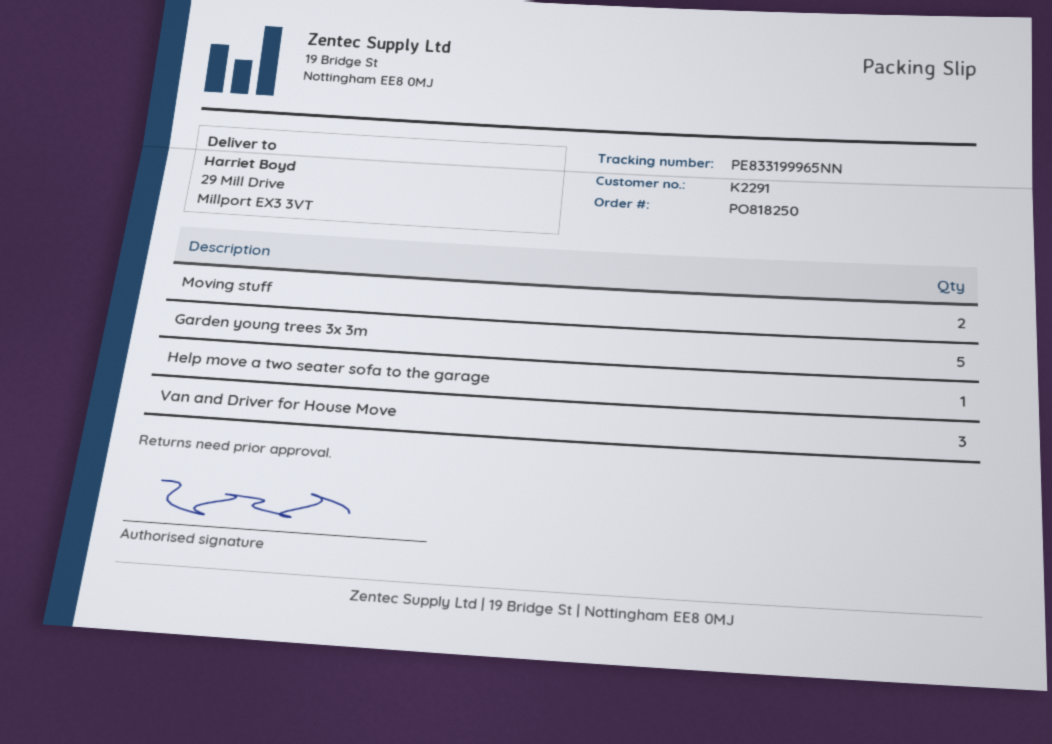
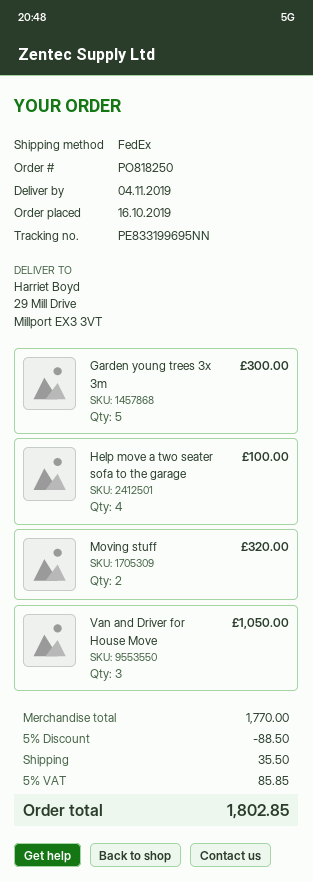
tracking number: PE833199965NN -> PE833199695NN
Help move a two seater sofa to the garage: 1 -> 4

